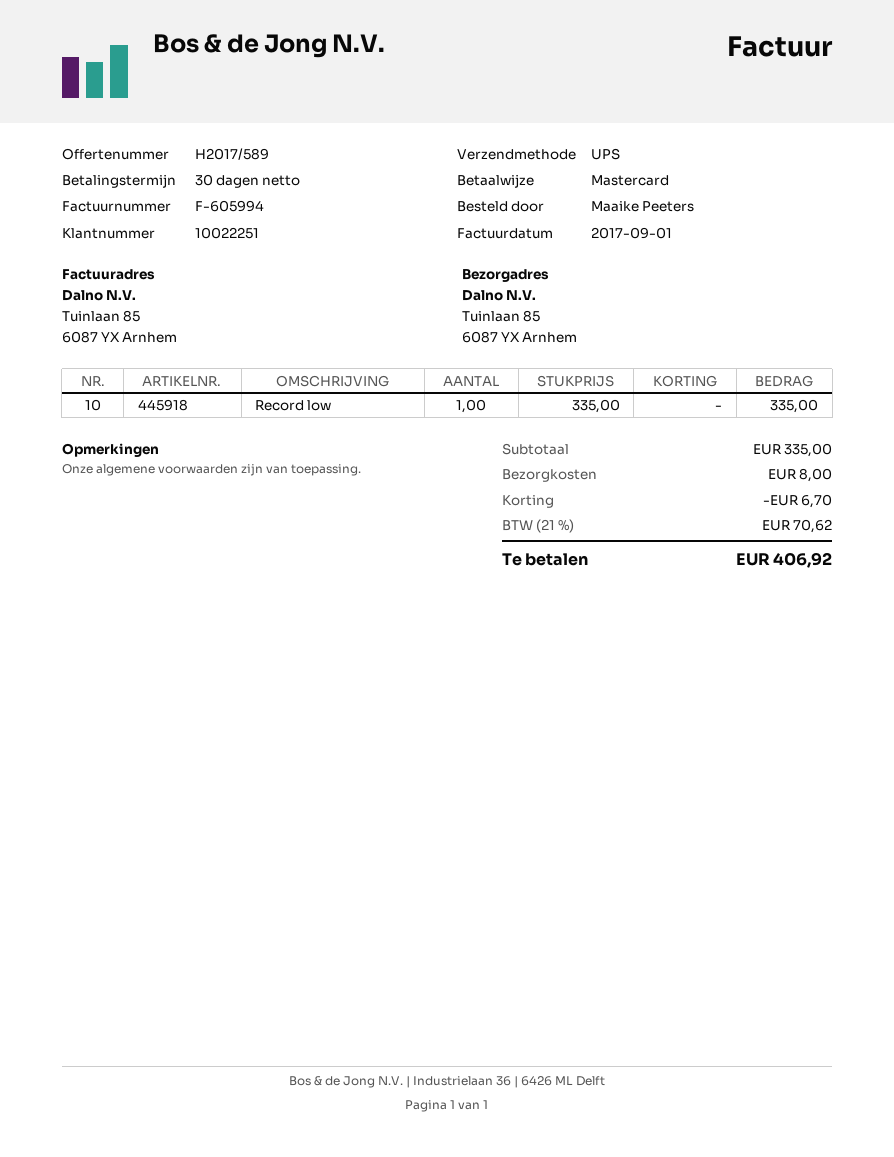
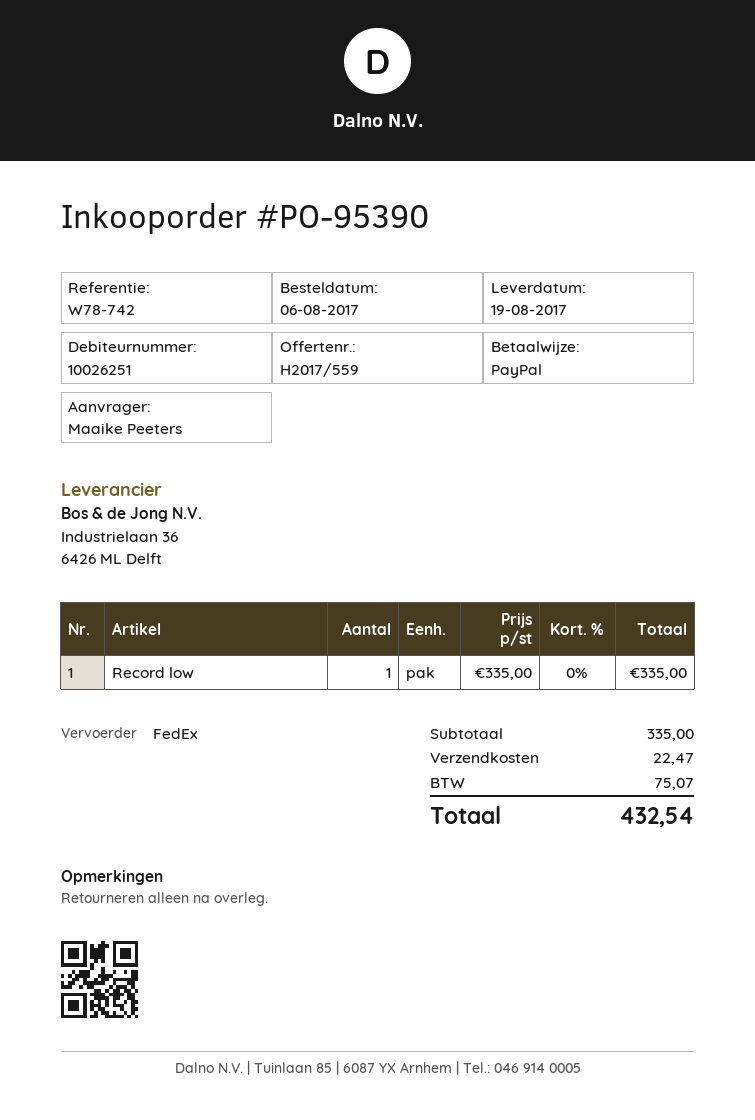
quote number: H2017/589 -> H2017/559
customer number: 10022251 -> 10026251
payment method: Mastercard -> PayPal
shipping method: UPS -> FedEx
discount: 6.70 -> none
shipping: 8.00 -> 22.47
tax: 70.62 -> 75.07
total: 406.92 -> 432.54

